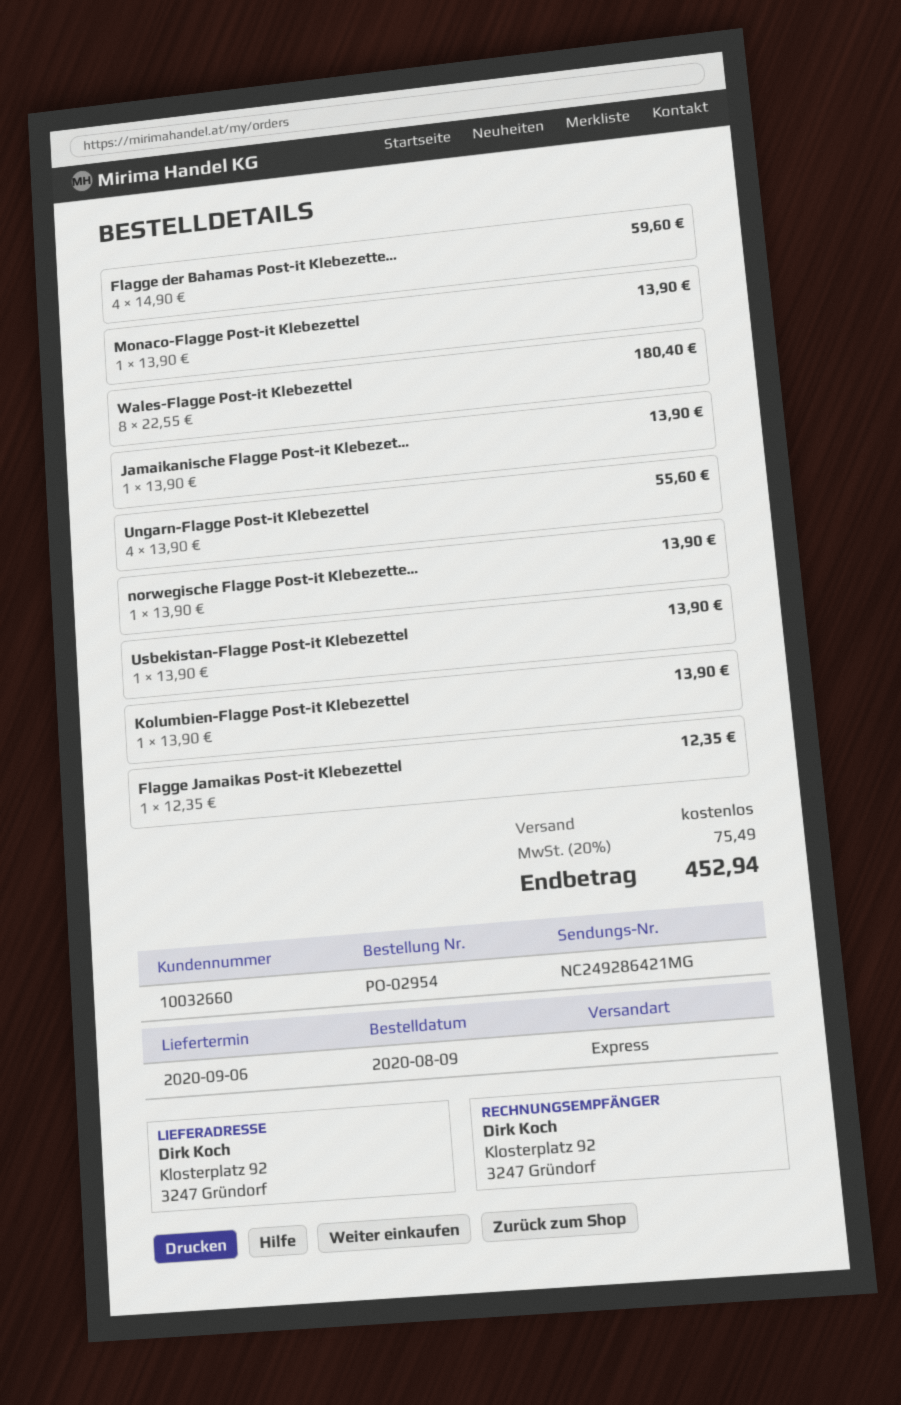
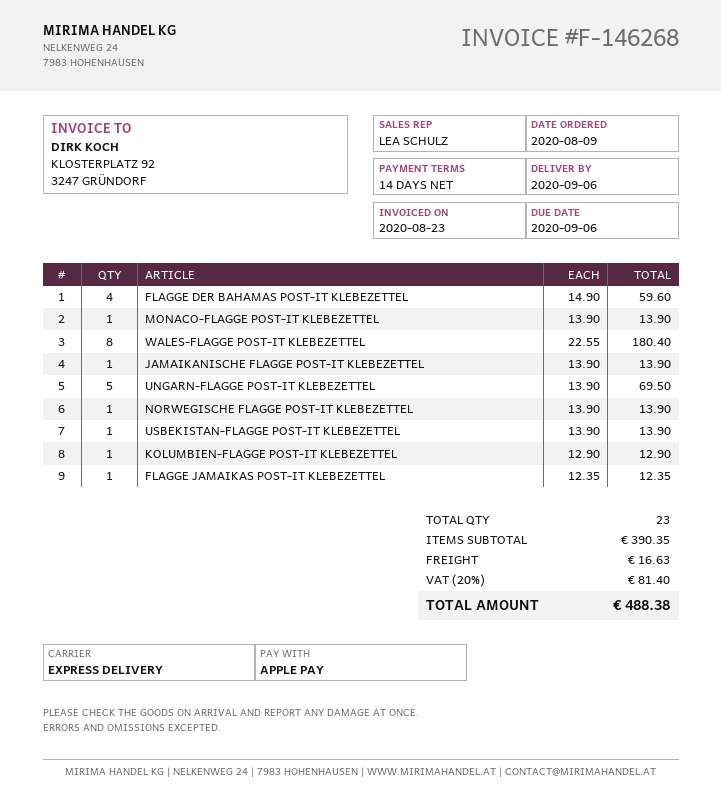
Ungarn-Flagge Post-it Klebezettel: 4 x 13.90 = 55.60 -> 5 x 13.90 = 69.50
Kolumbien-Flagge Post-it Klebezettel: 1 x 13.90 = 13.90 -> 1 x 12.90 = 12.90
shipping: 0.00 -> 16.63
tax: 20% = 75.49 -> 20% = 81.40
total: 452.94 -> 488.38

